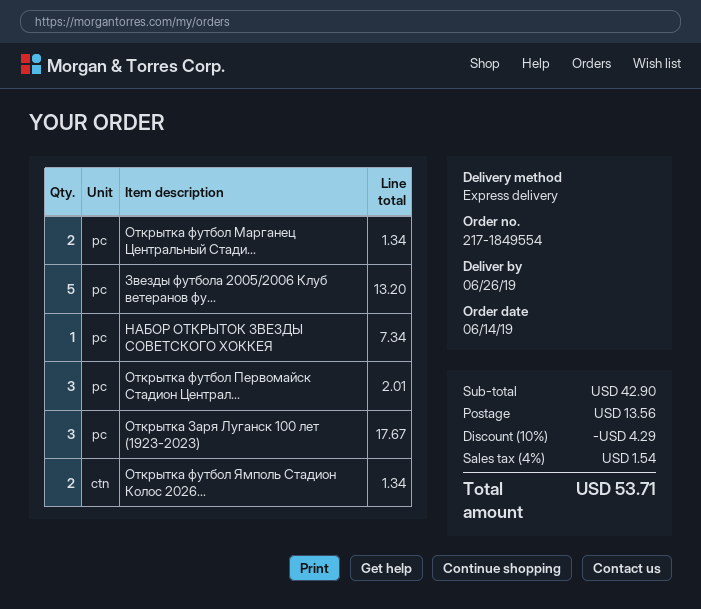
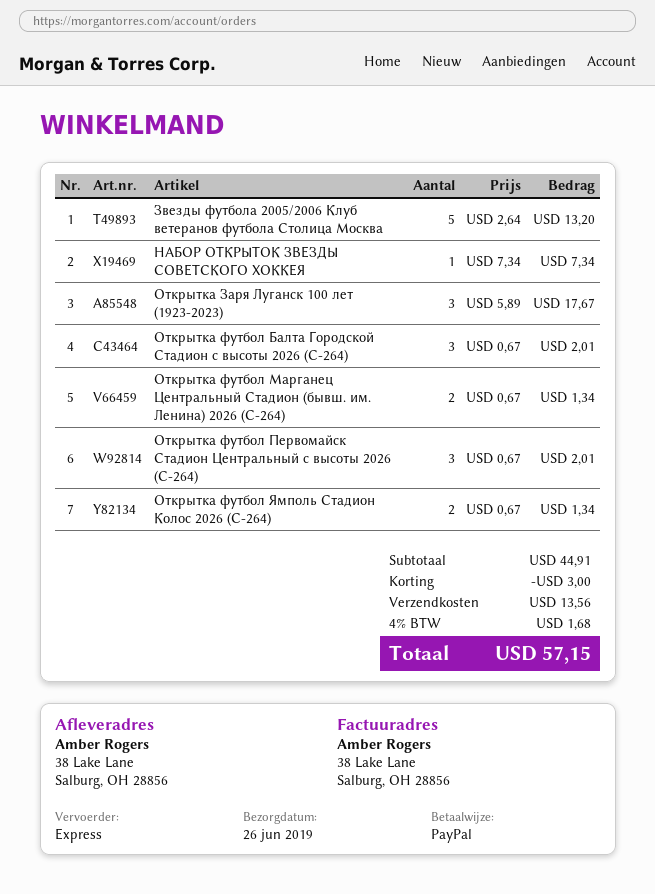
Открытка футбол Балта Городской Стадион с высоты 2026 (С-264): none -> 3 for 2.01
subtotal: 42.90 -> 44.91
discount: 4.29 -> 3.00
tax: 4% = 1.54 -> 4% = 1.68
total: 53.71 -> 57.15

